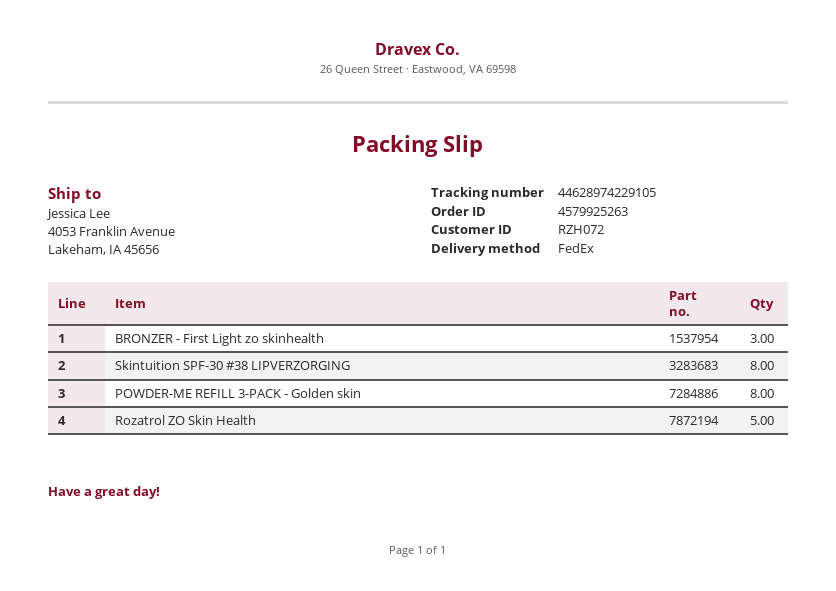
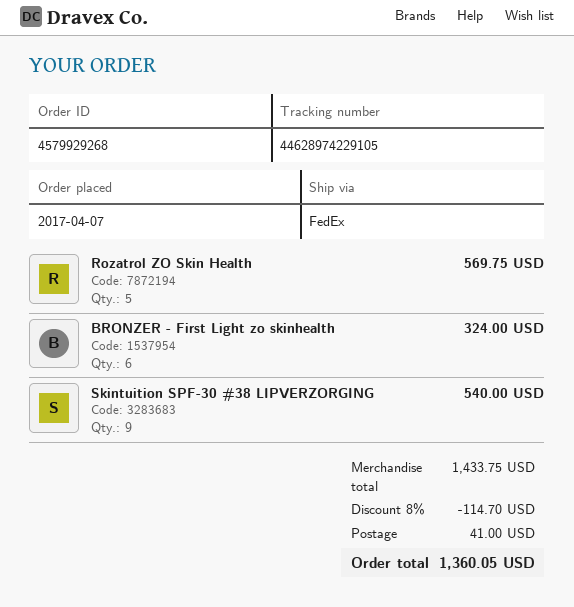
order number: 4579925263 -> 4579929268
BRONZER - First Light zo skinhealth: 3 -> 6
Skintuition SPF-30 #38 LIPVERZORGING: 8 -> 9
POWDER-ME REFILL 3-PACK - Golden skin: 8 -> none

